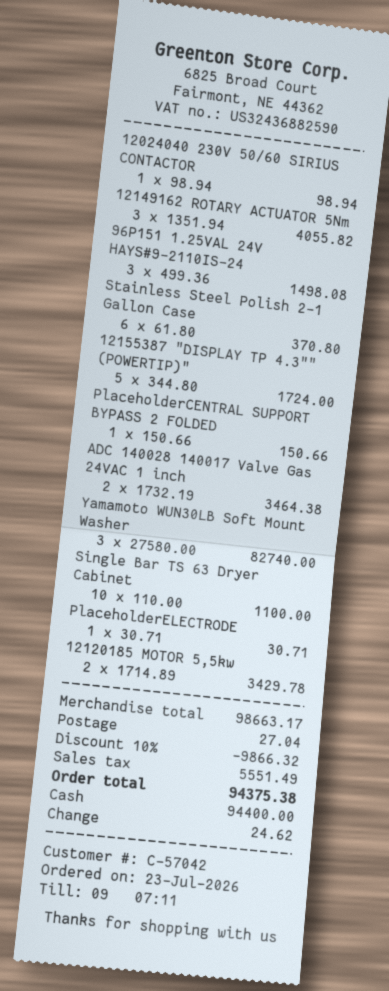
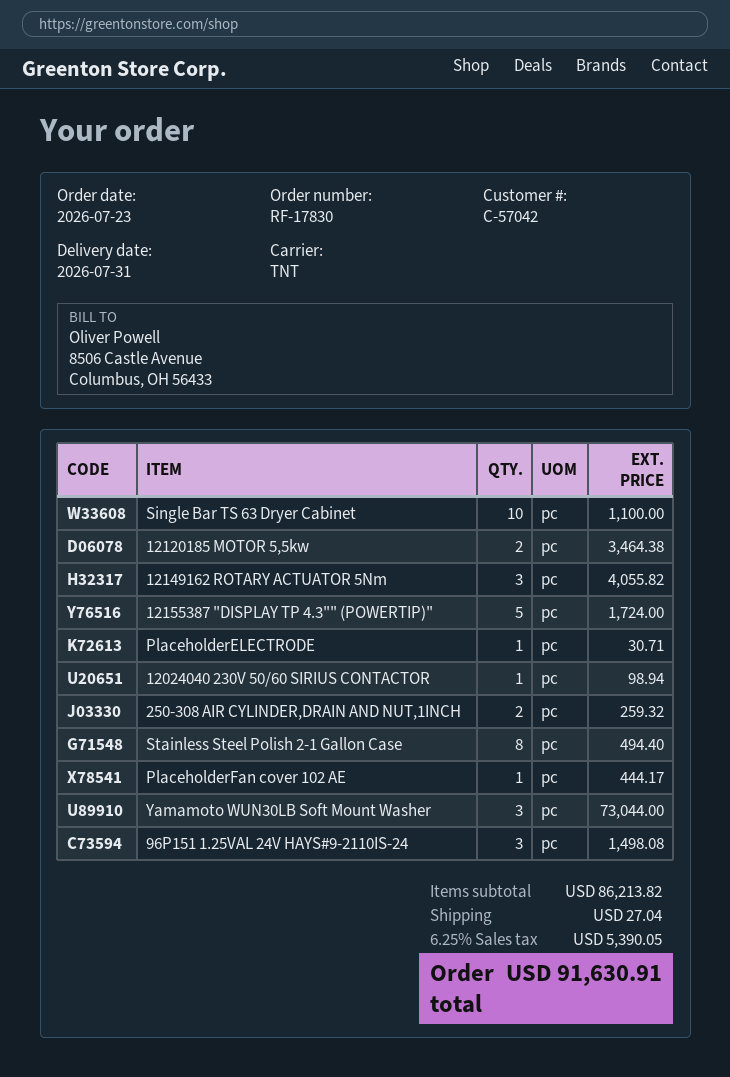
Stainless Steel Polish 2-1 Gallon Case: 6 for 370.80 -> 8 for 494.40
PlaceholderCENTRAL SUPPORT BYPASS 2 FOLDED: 1 for 150.66 -> none
ADC 140028 140017 Valve Gas 24VAC 1 inch: 2 for 3464.38 -> none
Yamamoto WUN30LB Soft Mount Washer: 3 for 82740.00 -> 3 for 73044.00
12120185 MOTOR 5,5kw: 2 for 3429.78 -> 2 for 3464.38
250-308 AIR CYLINDER,DRAIN AND NUT,1INCH: none -> 2 for 259.32
PlaceholderFan cover 102 AE: none -> 1 for 444.17
subtotal: 98663.17 -> 86213.82
discount: 10% = 9866.32 -> none
tax: 5551.49 -> 5390.05
total: 94375.38 -> 91630.91

